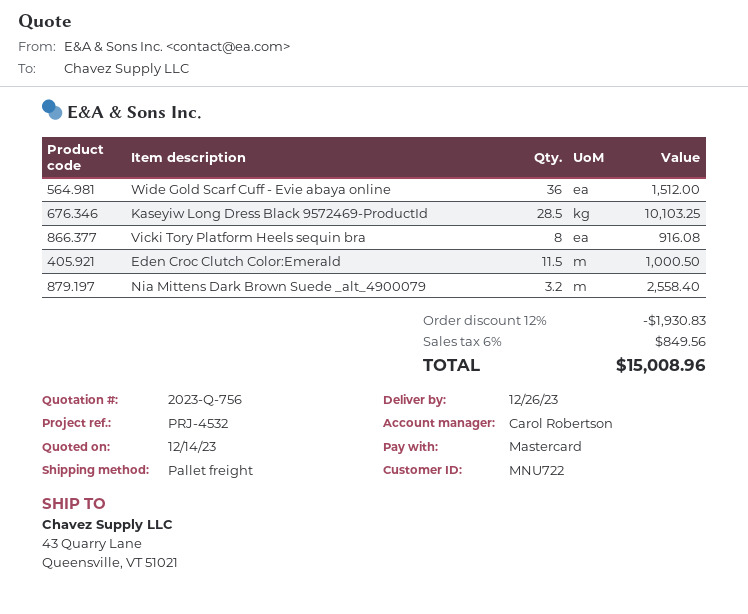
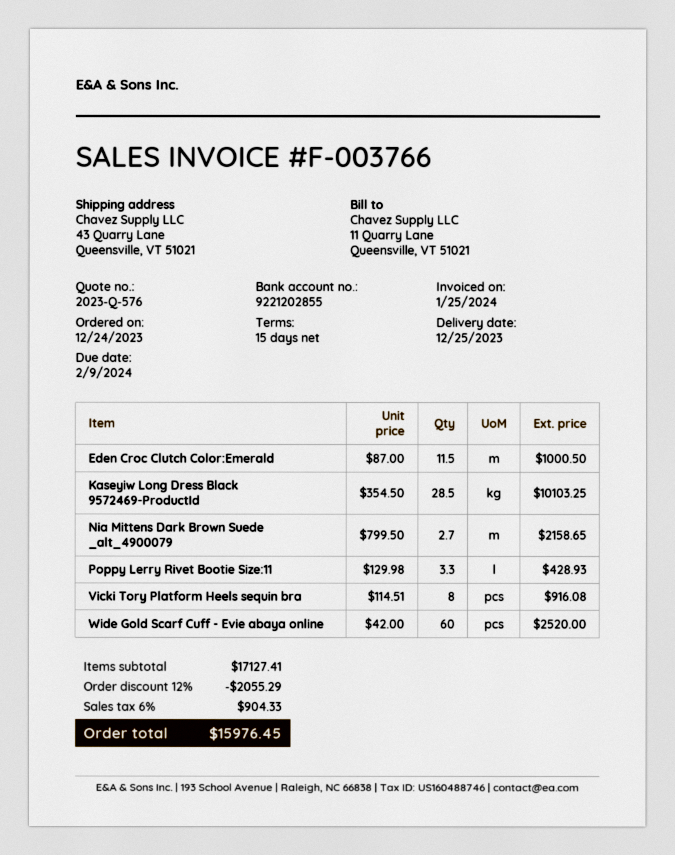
quote number: 2023-Q-756 -> 2023-Q-576
delivery date: 2023-12-26 -> 2023-12-25
Wide Gold Scarf Cuff - Evie abaya online: 36 for 1512.00 -> 60 for 2520.00
Nia Mittens Dark Brown Suede _alt_4900079: 3.2 for 2558.40 -> 2.7 for 2158.65
Poppy Lerry Rivet Bootie Size:11: none -> 3.3 for 428.93
discount: 12% = 1930.83 -> 12% = 2055.29
tax: 6% = 849.56 -> 6% = 904.33
total: 15008.96 -> 15976.45

